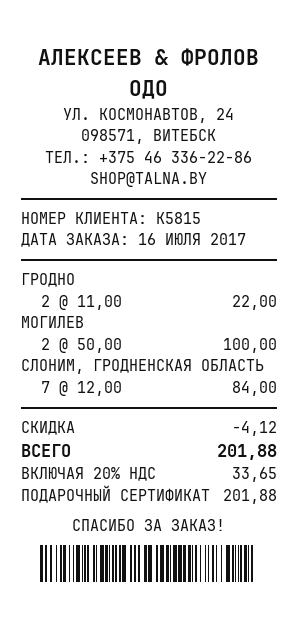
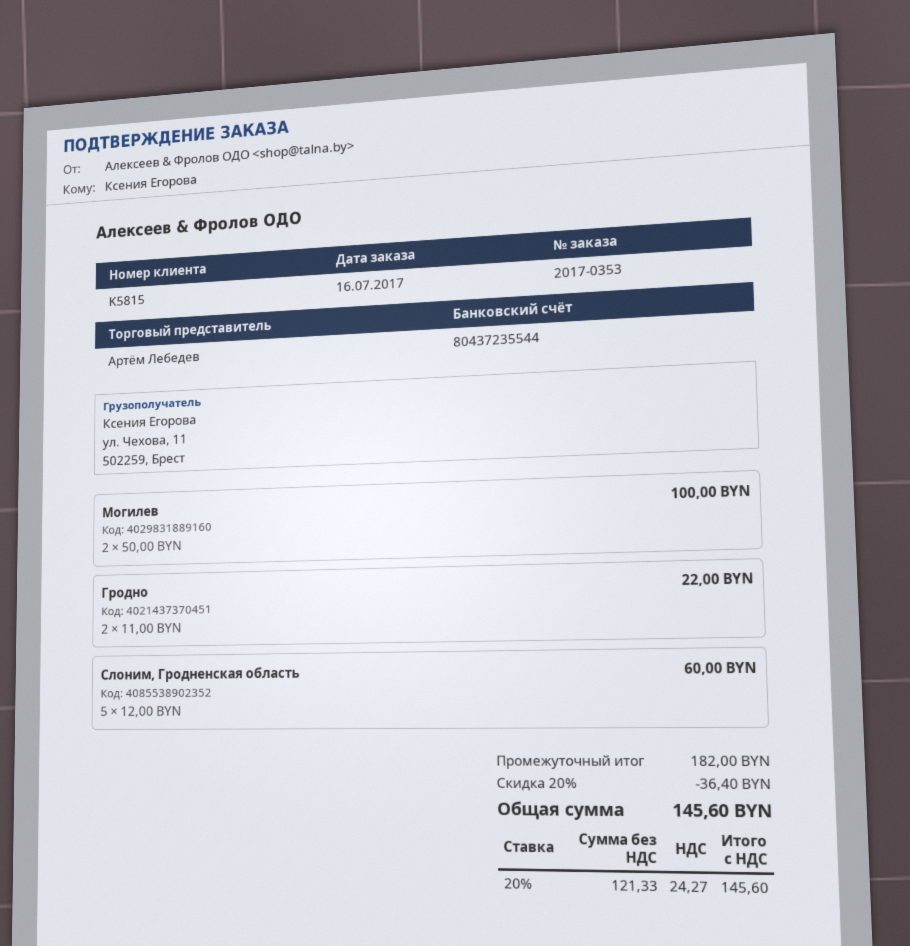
СЛОНИМ, ГРОДНЕНСКАЯ ОБЛАСТЬ: 7 x 12.00 = 84.00 -> 5 x 12.00 = 60.00
discount: 4.12 -> 36.40
tax: 20% = 33.65 -> 20% = 24.27
total: 201.88 -> 145.60

